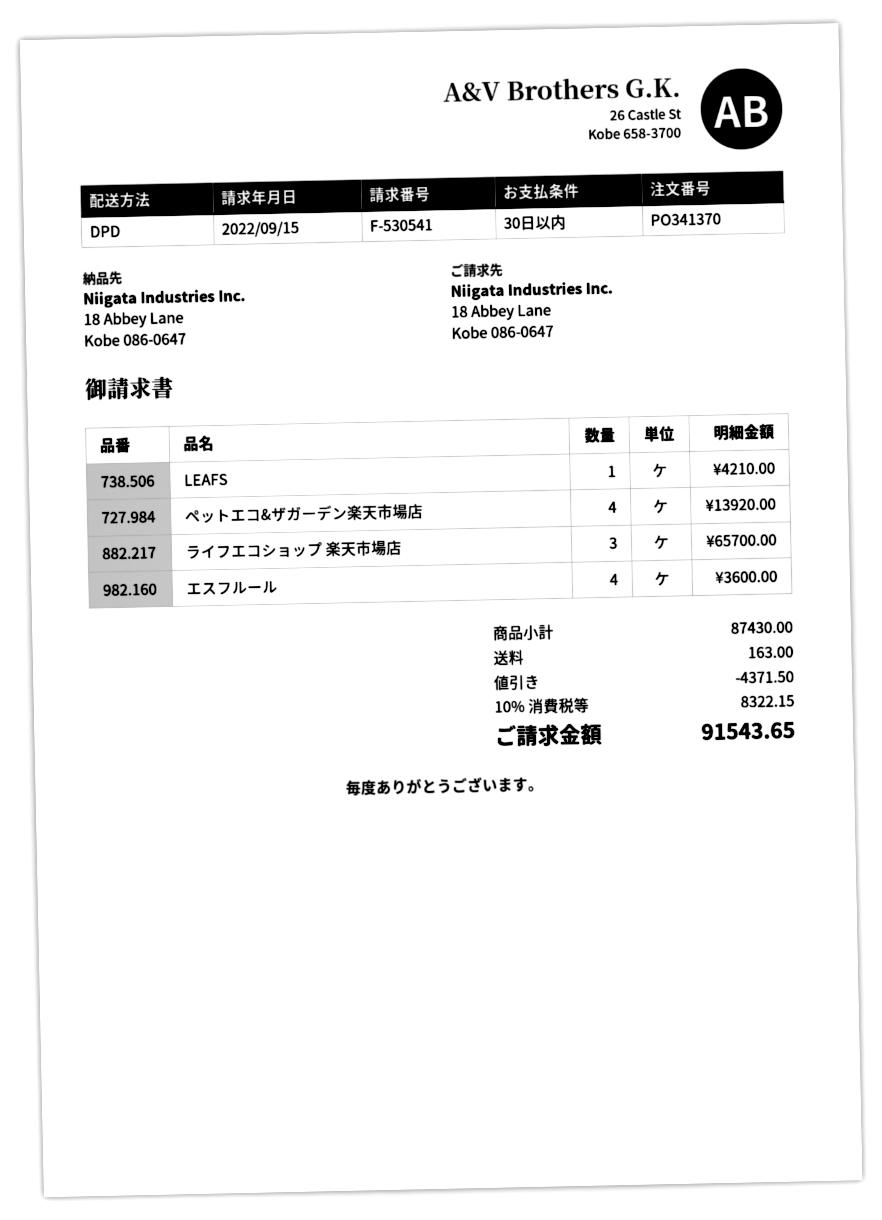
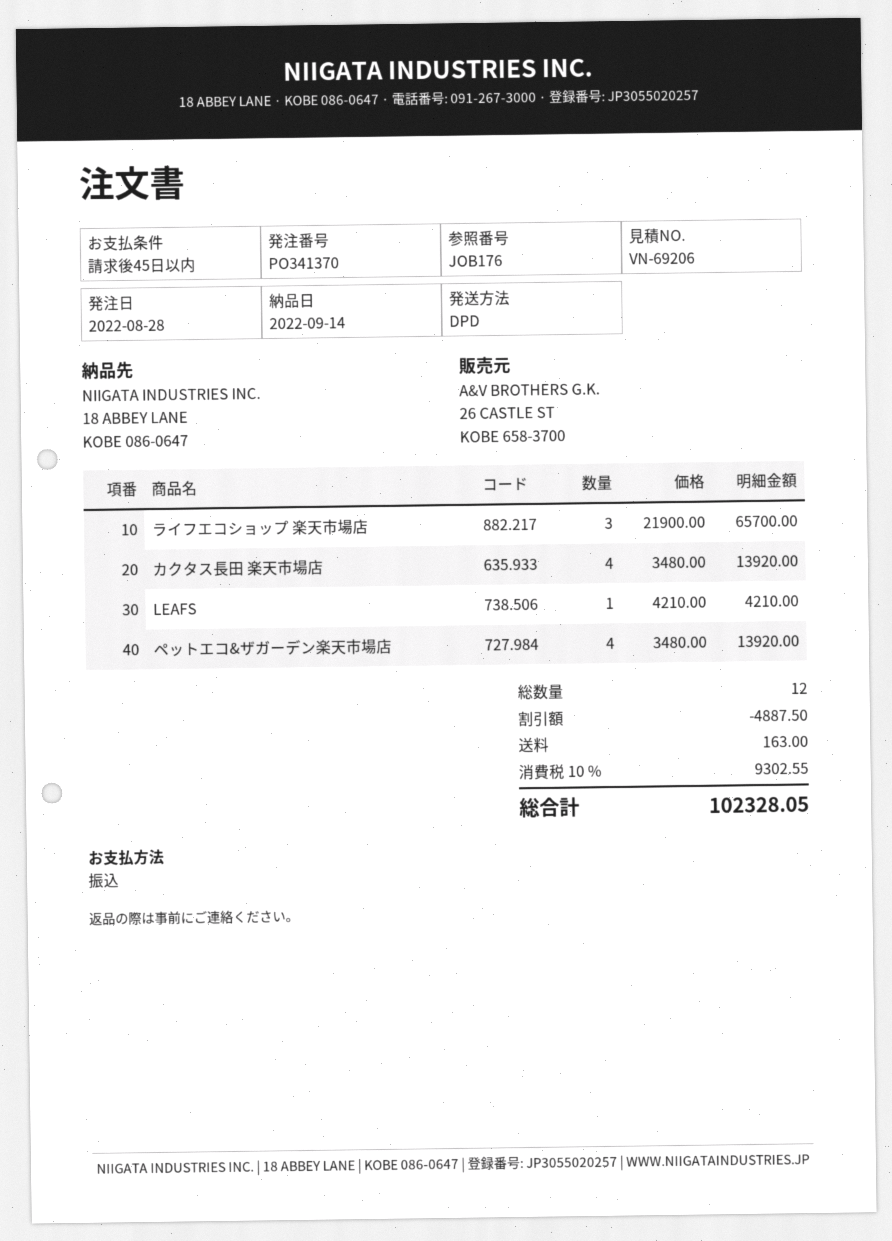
payment terms: 30 days -> 45 days
エスフルール: 4 for 3600.00 -> none
カクタス長田 楽天市場店: none -> 4 for 13920.00
discount: 4371.50 -> 4887.50
tax: 10% = 8322.15 -> 10% = 9302.55
total: 91543.65 -> 102328.05

